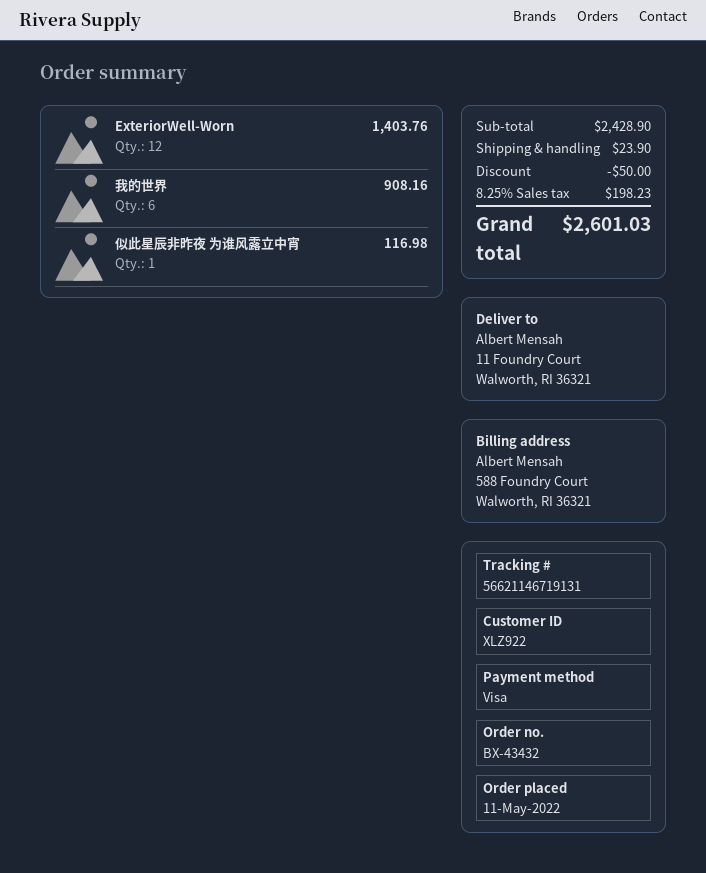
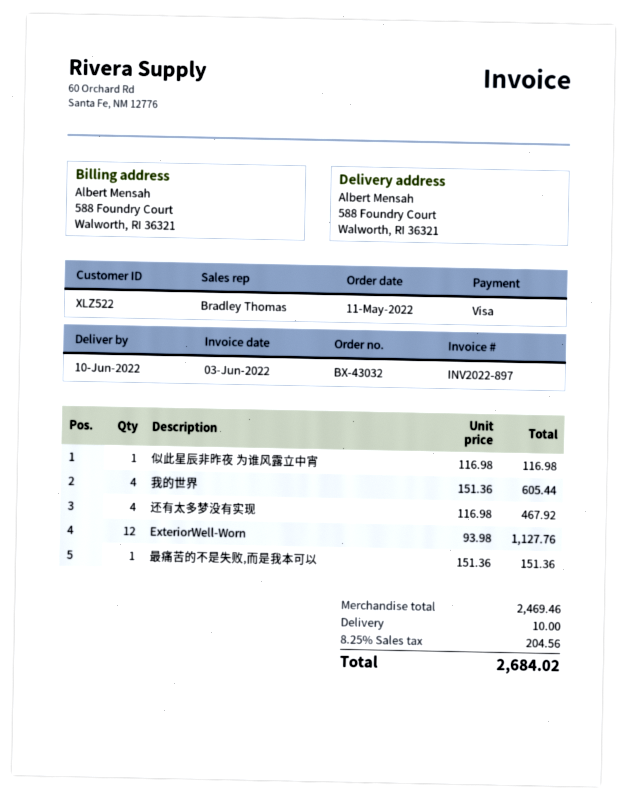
order number: BX-43432 -> BX-43032
customer number: XLZ922 -> XLZ522
ship to: 11 Foundry Court, Walworth, RI 36321 -> 588 Foundry Court, Walworth, RI 36321
ExteriorWell-Worn: 12 for 1403.76 -> 12 for 1127.76
我的世界: 6 for 908.16 -> 4 for 605.44
还有太多梦没有实现: none -> 4 for 467.92
最痛苦的不是失败,而是我本可以: none -> 1 for 151.36
subtotal: 2428.90 -> 2469.46
discount: 50.00 -> none
shipping: 23.90 -> 10.00
tax: 8.25% = 198.23 -> 8.25% = 204.56
total: 2601.03 -> 2684.02

